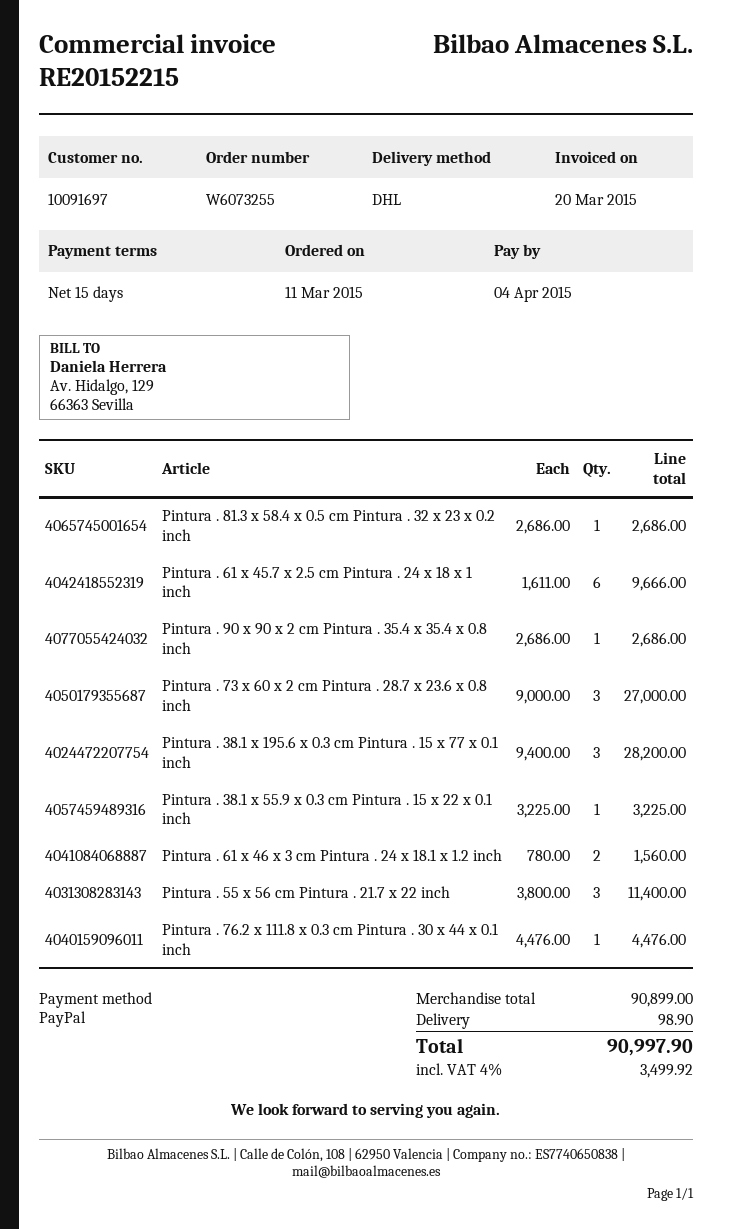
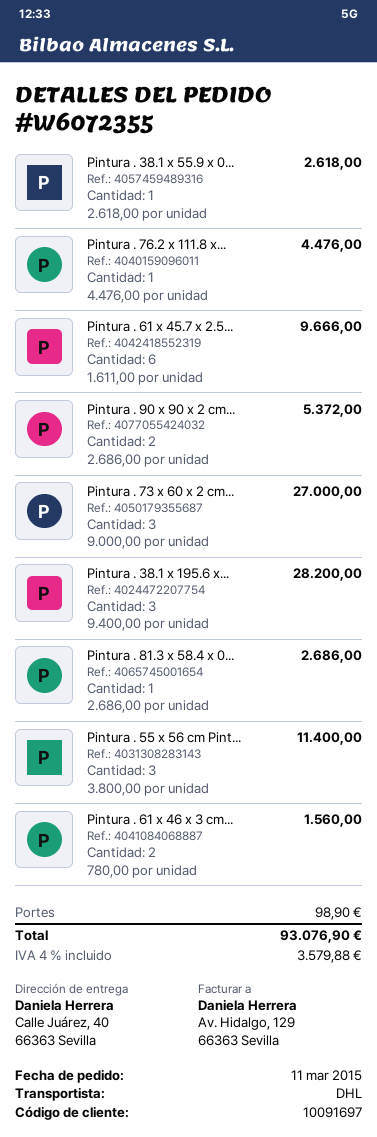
order number: W6073255 -> W6072355
Pintura . 90 x 90 x 2 cm Pintura . 35.4 x 35.4 x 0.8 inch: 1 x 2686.00 = 2686.00 -> 2 x 2686.00 = 5372.00
Pintura . 38.1 x 55.9 x 0.3 cm Pintura . 15 x 22 x 0.1 inch: 1 x 3225.00 = 3225.00 -> 1 x 2618.00 = 2618.00
tax: 4% = 3499.92 -> 4% = 3579.88
total: 90997.90 -> 93076.90

